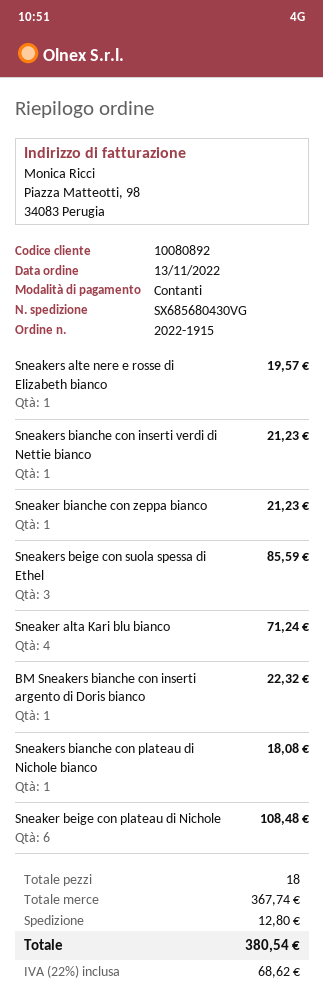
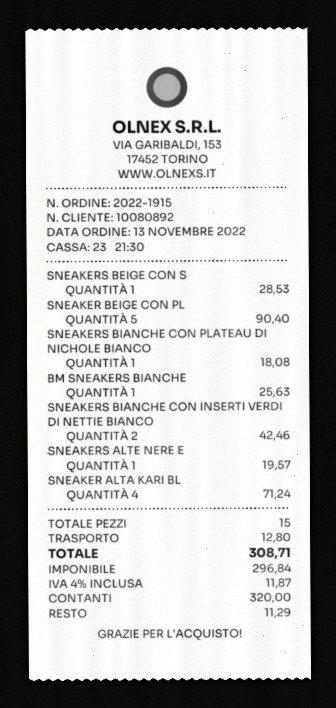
Sneakers bianche con inserti verdi di Nettie bianco: 1 for 21.23 -> 2 for 42.46
Sneaker bianche con zeppa bianco: 1 for 21.23 -> none
Sneakers beige con suola spessa di Ethel: 3 for 85.59 -> 1 for 28.53
BM Sneakers bianche con inserti argento di Doris bianco: 1 for 22.32 -> 1 for 25.63
Sneaker beige con plateau di Nichole: 6 for 108.48 -> 5 for 90.40
total quantity: 18 -> 15
tax: 22% = 68.62 -> 4% = 11.87
total: 380.54 -> 308.71

